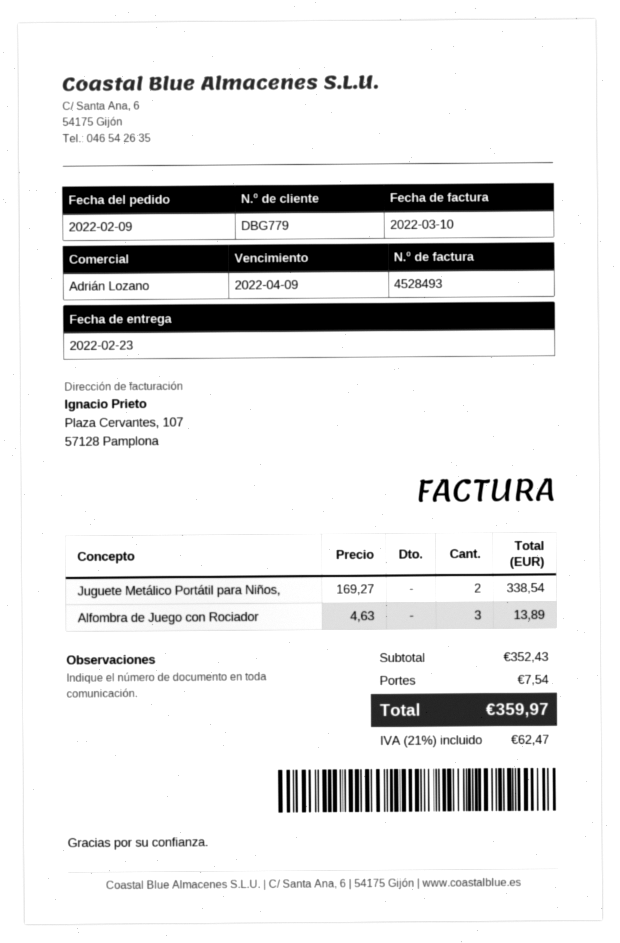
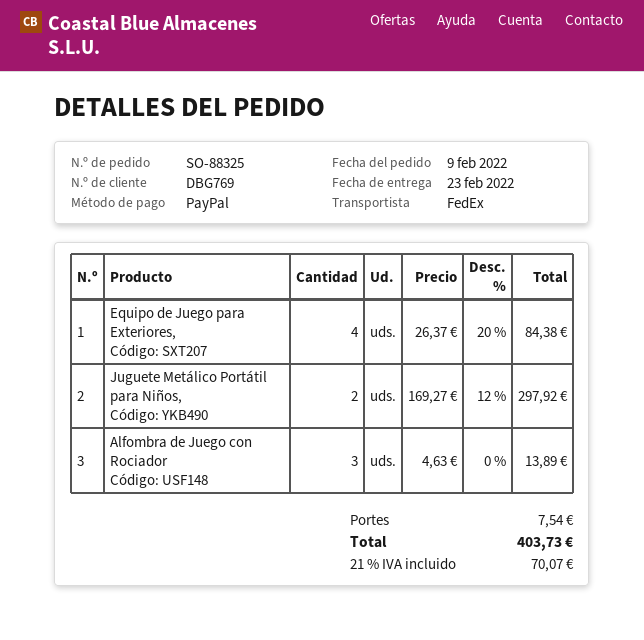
customer number: DBG779 -> DBG769
Juguete Metálico Portátil para Niños,: 2 x 169.27 = 338.54 -> 2 x 169.27 - 12% = 297.92
Equipo de Juego para Exteriores,: none -> 4 x 26.37 - 20% = 84.38
tax: 21% = 62.47 -> 21% = 70.07
total: 359.97 -> 403.73

